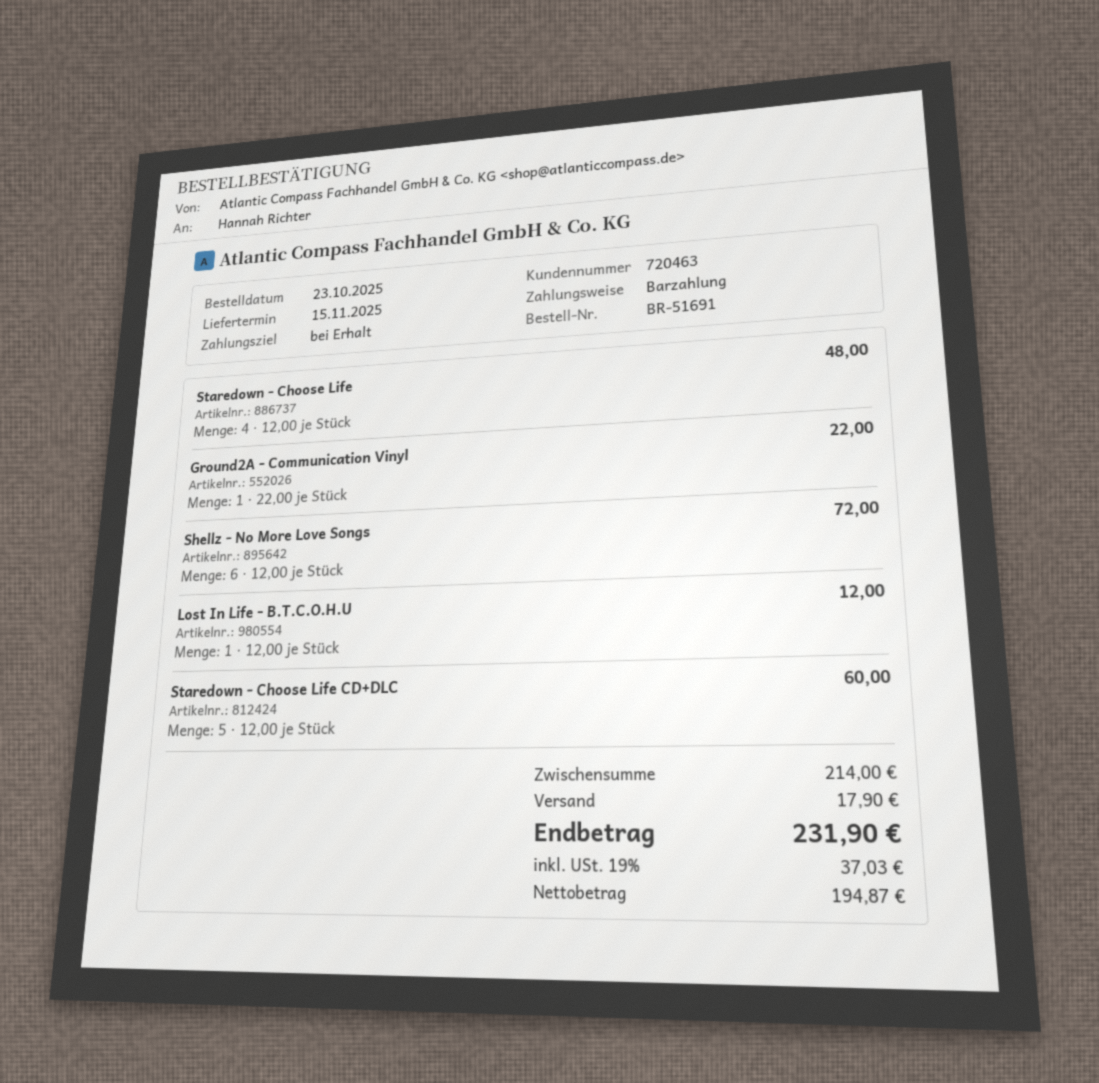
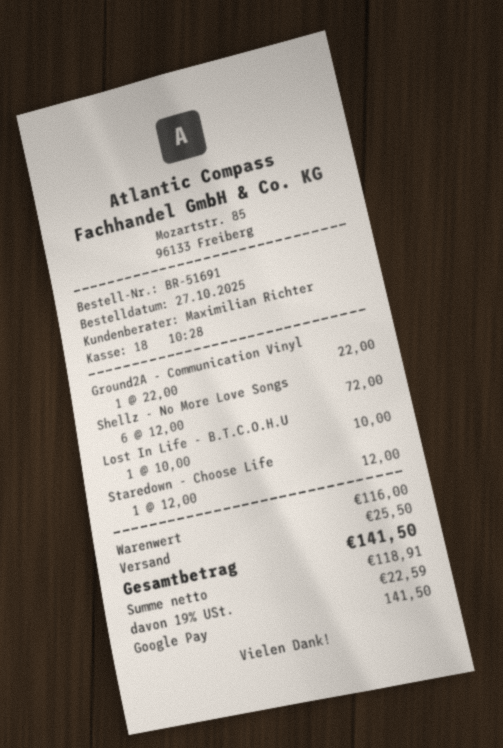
order date: 2025-10-23 -> 2025-10-27
payment method: cash -> Google Pay
Staredown - Choose Life: 4 x 12.00 = 48.00 -> 1 x 12.00 = 12.00
Lost In Life - B.T.C.O.H.U: 1 x 12.00 = 12.00 -> 1 x 10.00 = 10.00
Staredown - Choose Life CD+DLC: 5 x 12.00 = 60.00 -> none
subtotal: 214.00 -> 116.00
shipping: 17.90 -> 25.50
net: 194.87 -> 118.91
tax: 19% = 37.03 -> 19% = 22.59
total: 231.90 -> 141.50

